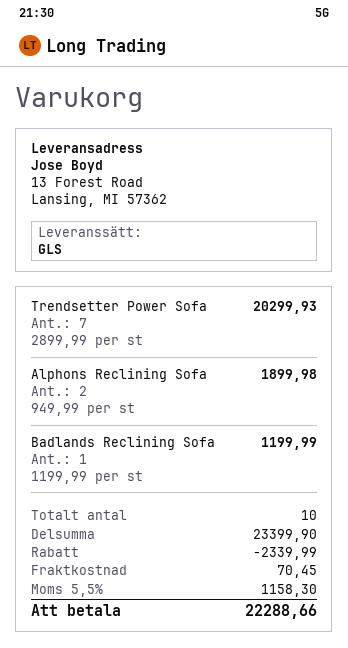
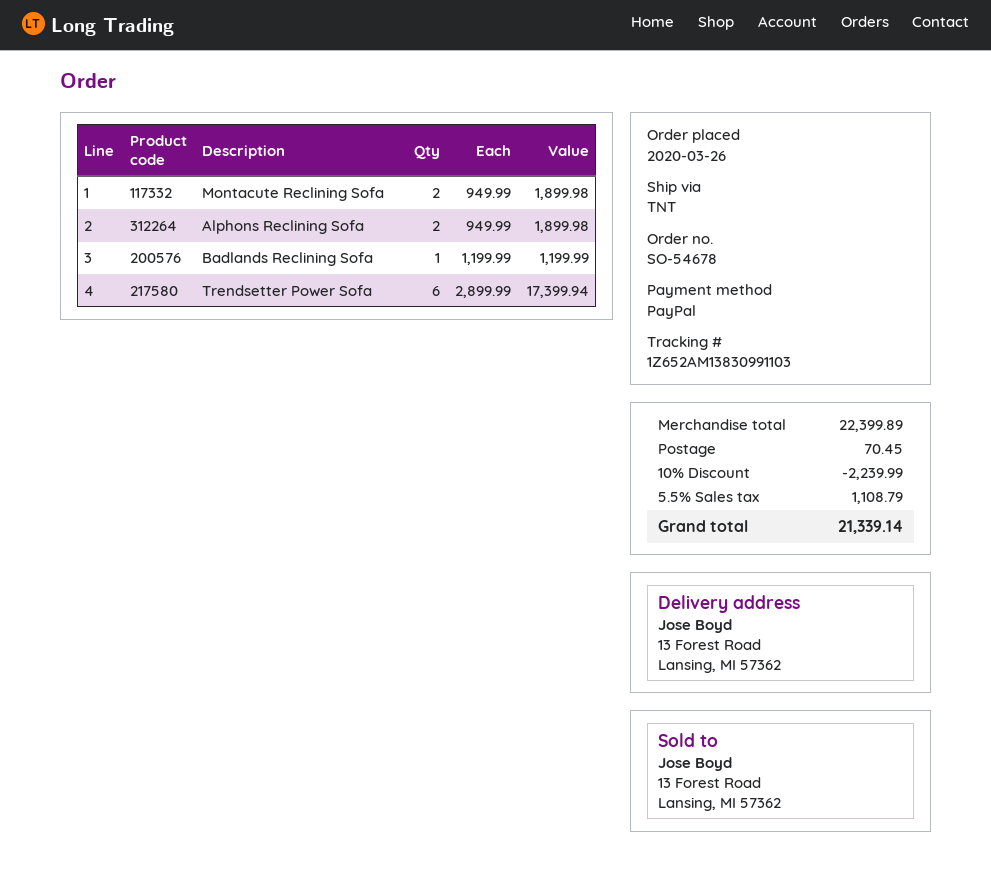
shipping method: GLS -> TNT
Trendsetter Power Sofa: 7 x 2899.99 = 20299.93 -> 6 x 2899.99 = 17399.94
Montacute Reclining Sofa: none -> 2 x 949.99 = 1899.98
subtotal: 23399.90 -> 22399.89
discount: 2339.99 -> 2239.99
tax: 5.5% = 1158.30 -> 5.5% = 1108.79
total: 22288.66 -> 21339.14

